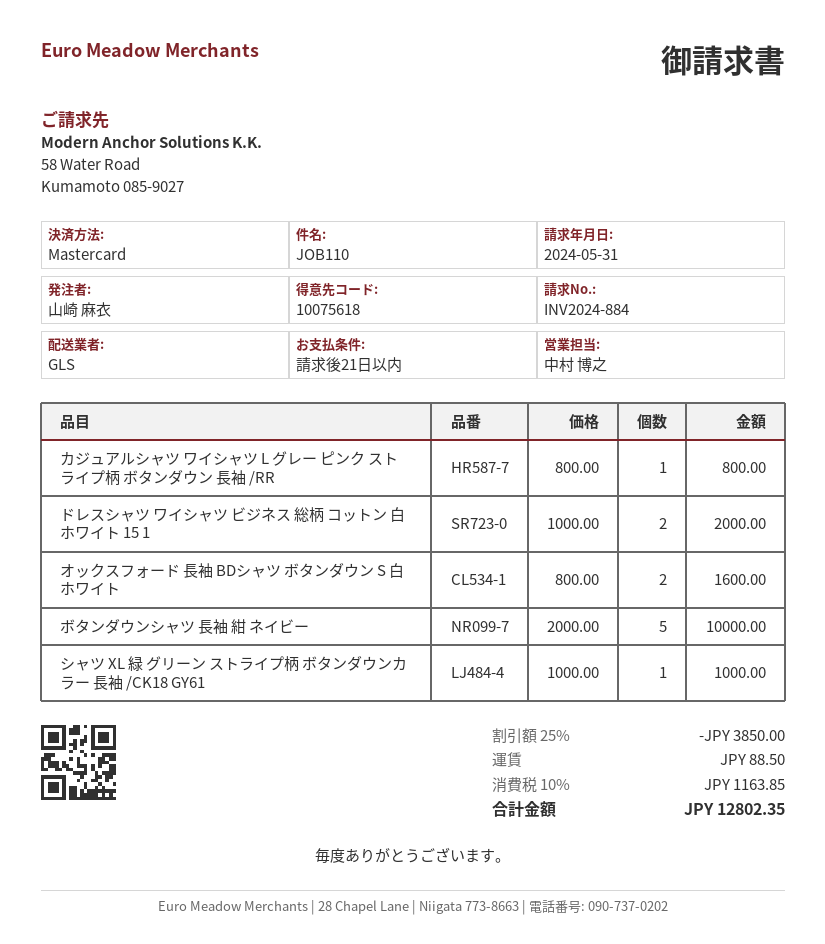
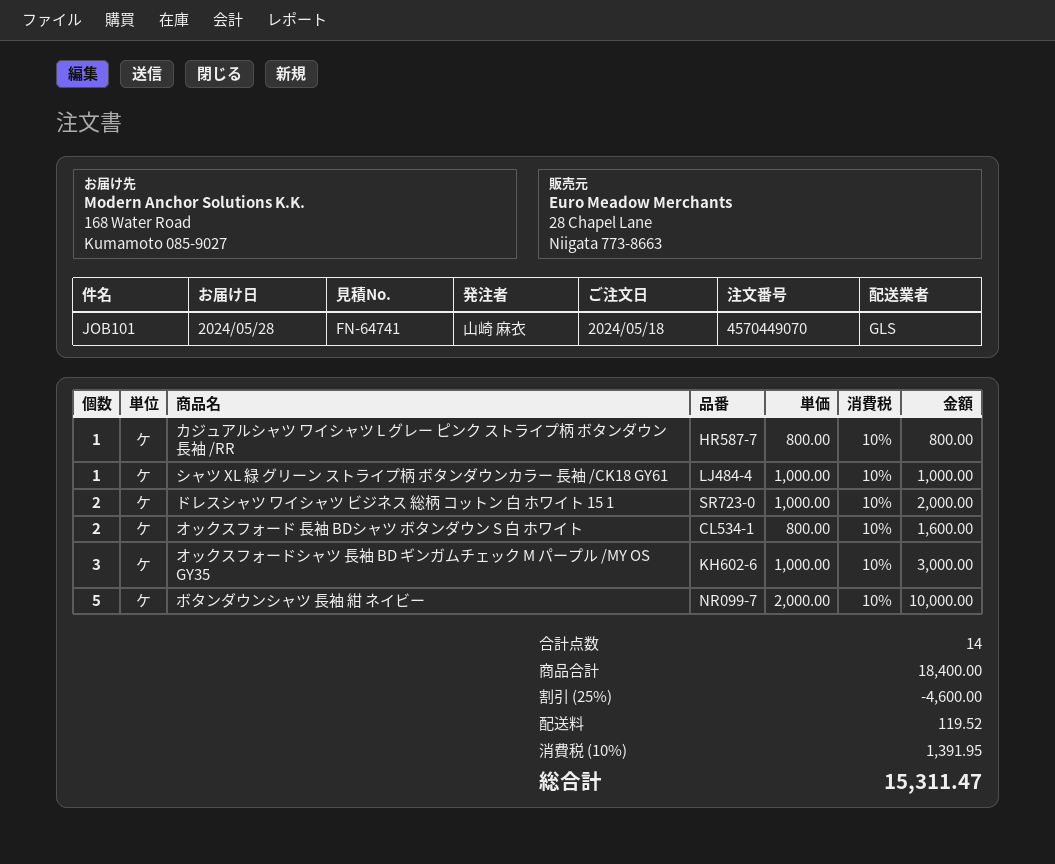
reference: JOB110 -> JOB101
オックスフォードシャツ 長袖 BD ギンガムチェック M パープル /MY OS GY35: none -> 3 x 1000.00 = 3000.00
discount: 25% = 3850.00 -> 25% = 4600.00
shipping: 88.50 -> 119.52
tax: 10% = 1163.85 -> 10% = 1391.95
total: 12802.35 -> 15311.47

